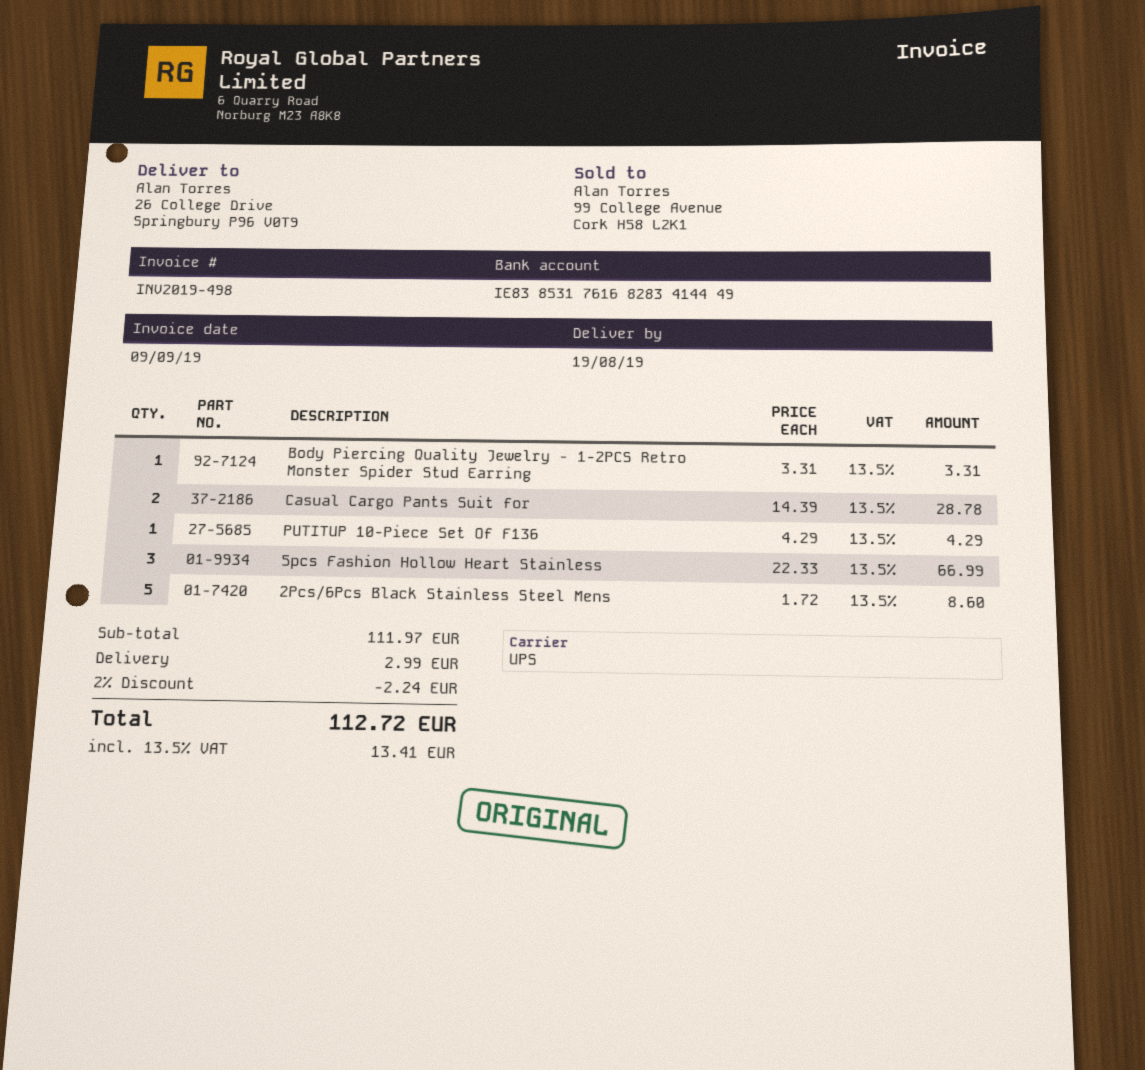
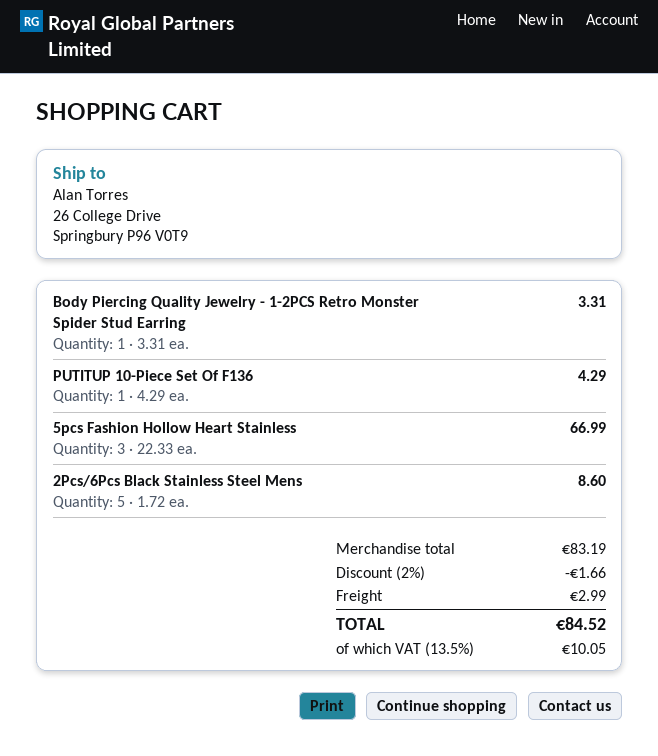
Casual Cargo Pants Suit for: 2 x 14.39 = 28.78 -> none
subtotal: 111.97 -> 83.19
discount: 2% = 2.24 -> 2% = 1.66
tax: 13.5% = 13.41 -> 13.5% = 10.05
total: 112.72 -> 84.52

